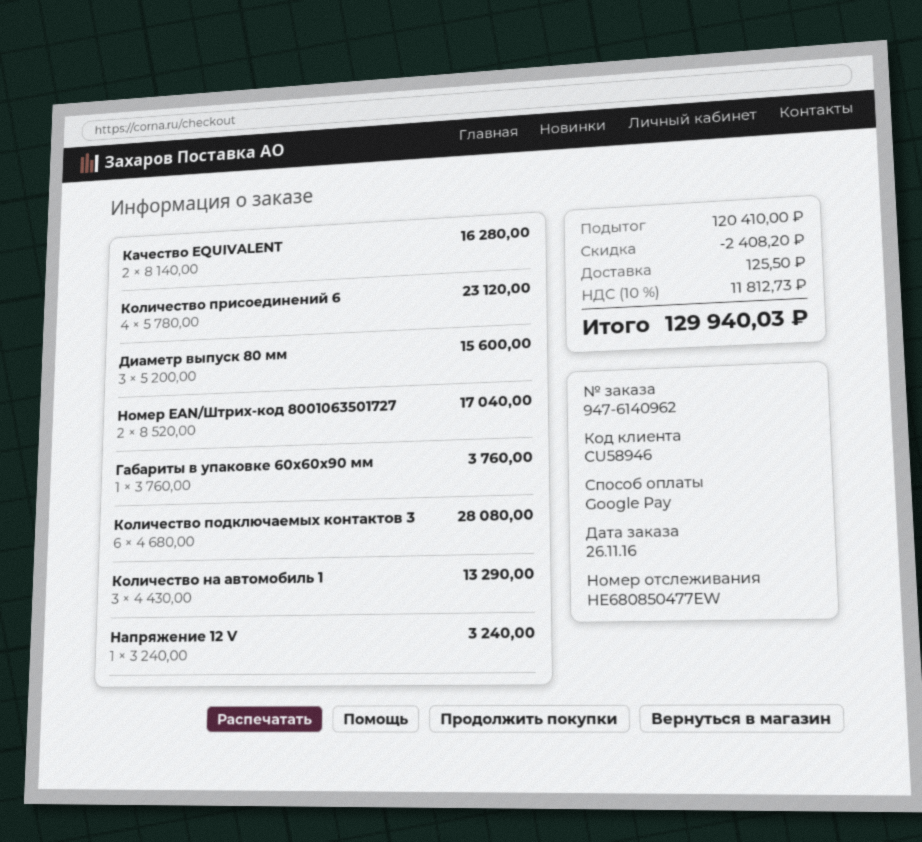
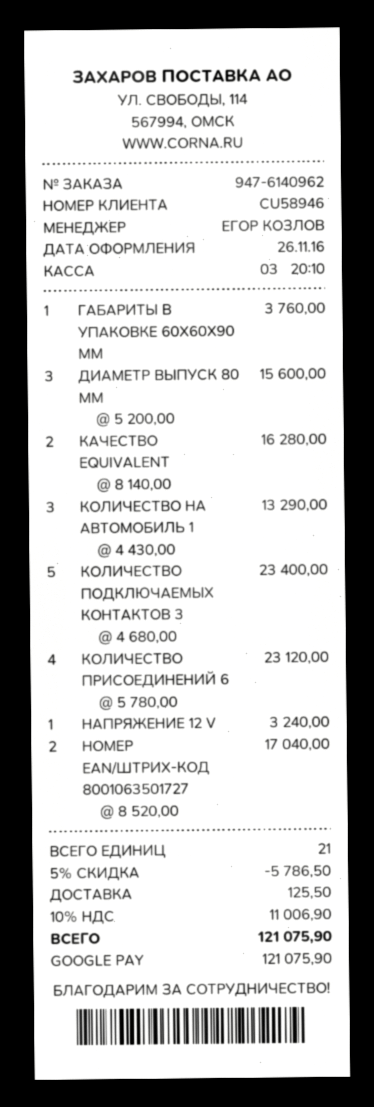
Количество подключаемых контактов 3: 6 x 4680.00 = 28080.00 -> 5 x 4680.00 = 23400.00
discount: 2408.20 -> 5786.50
tax: 10% = 11812.73 -> 10% = 11006.90
total: 129940.03 -> 121075.90

